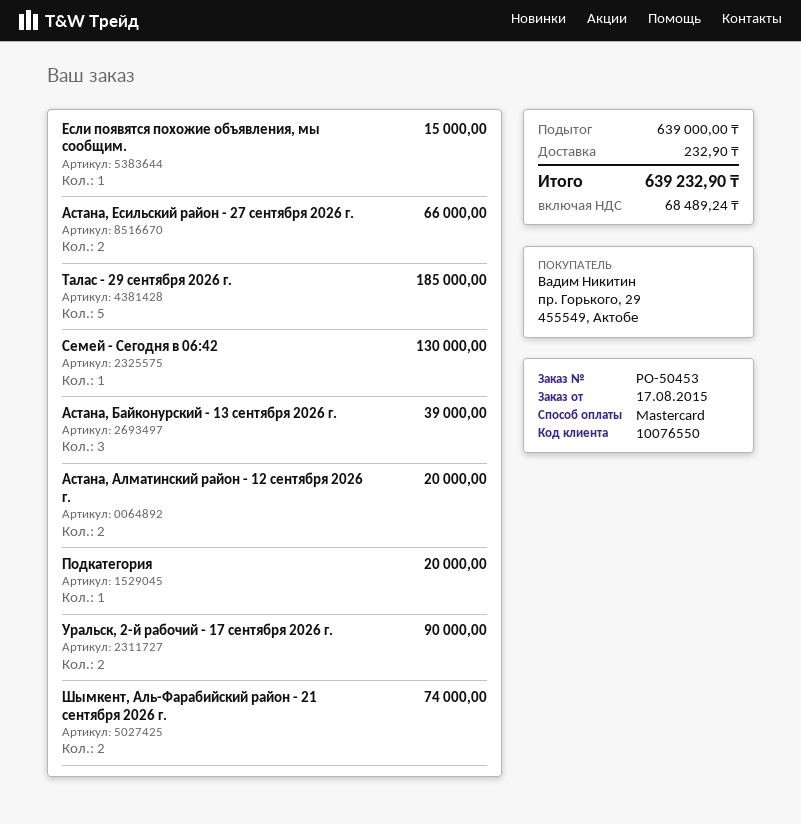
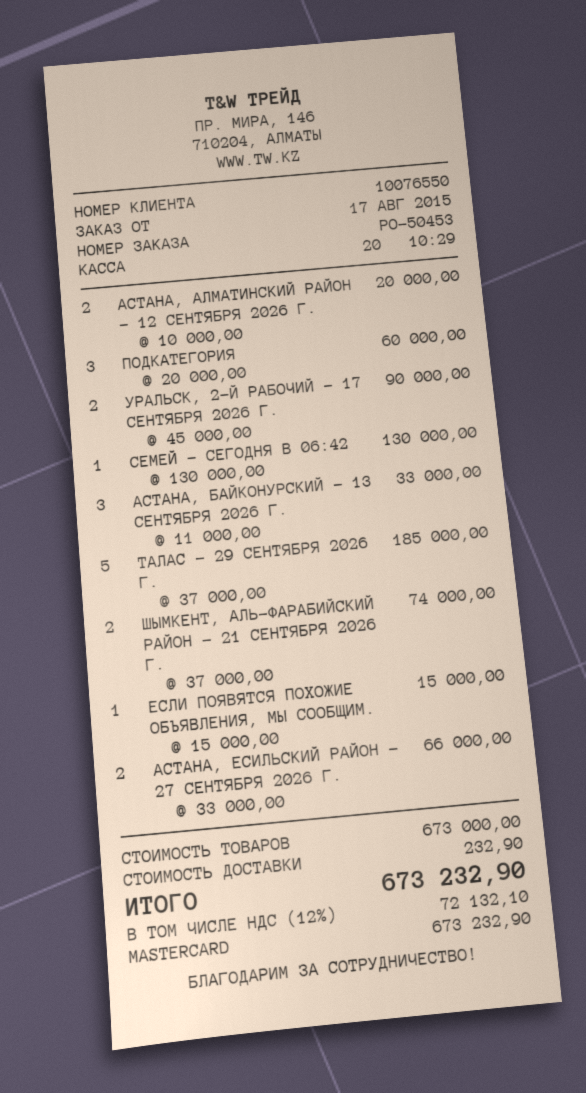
Астана, Байконурский - 13 сентября 2026 г.: 3 for 39000.00 -> 3 for 33000.00
Подкатегория: 1 for 20000.00 -> 3 for 60000.00
subtotal: 639000.00 -> 673000.00
tax: 68489.24 -> 72132.10
total: 639232.90 -> 673232.90

